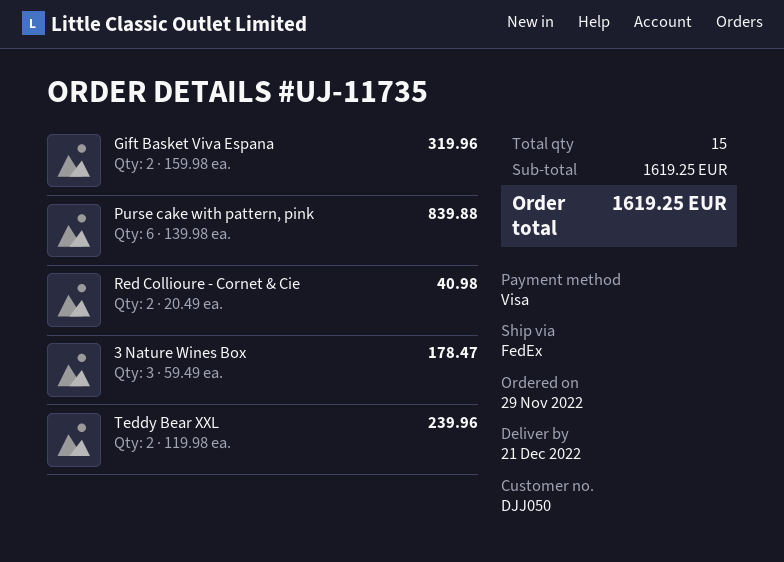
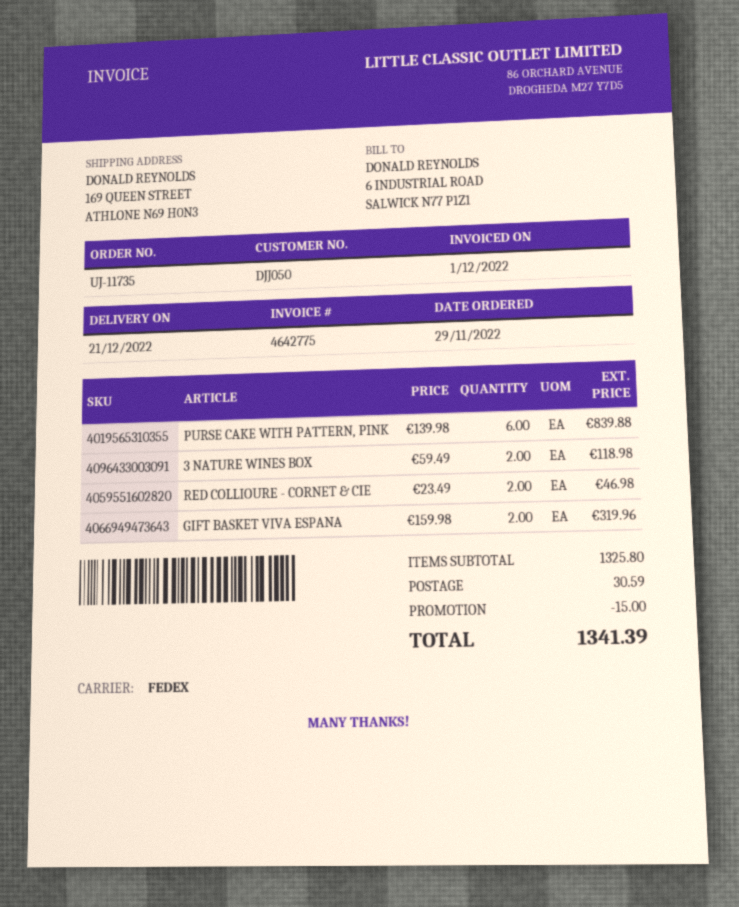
Red Collioure - Cornet & Cie: 2 x 20.49 = 40.98 -> 2 x 23.49 = 46.98
3 Nature Wines Box: 3 x 59.49 = 178.47 -> 2 x 59.49 = 118.98
Teddy Bear XXL: 2 x 119.98 = 239.96 -> none
subtotal: 1619.25 -> 1325.80
discount: none -> 15.00
shipping: none -> 30.59
total: 1619.25 -> 1341.39

